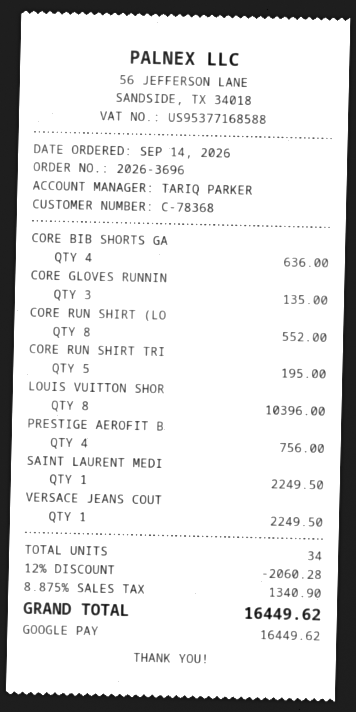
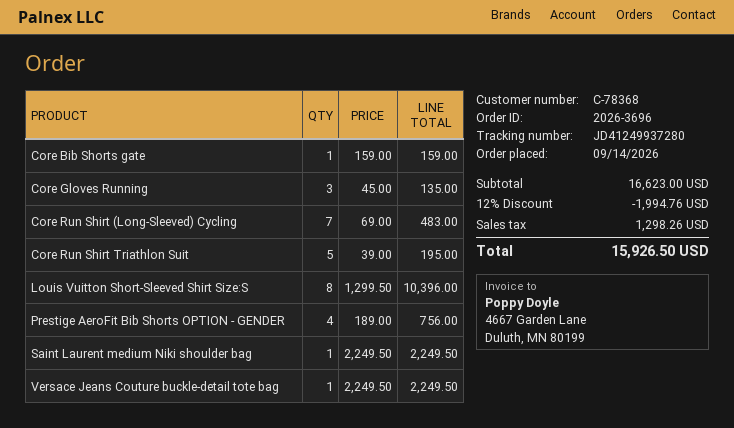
CORE BIB SHORTS GA: 4 for 636.00 -> 1 for 159.00
CORE RUN SHIRT (LO: 8 for 552.00 -> 7 for 483.00
discount: 12% = 2060.28 -> 12% = 1994.76
tax: 1340.90 -> 1298.26
total: 16449.62 -> 15926.50

